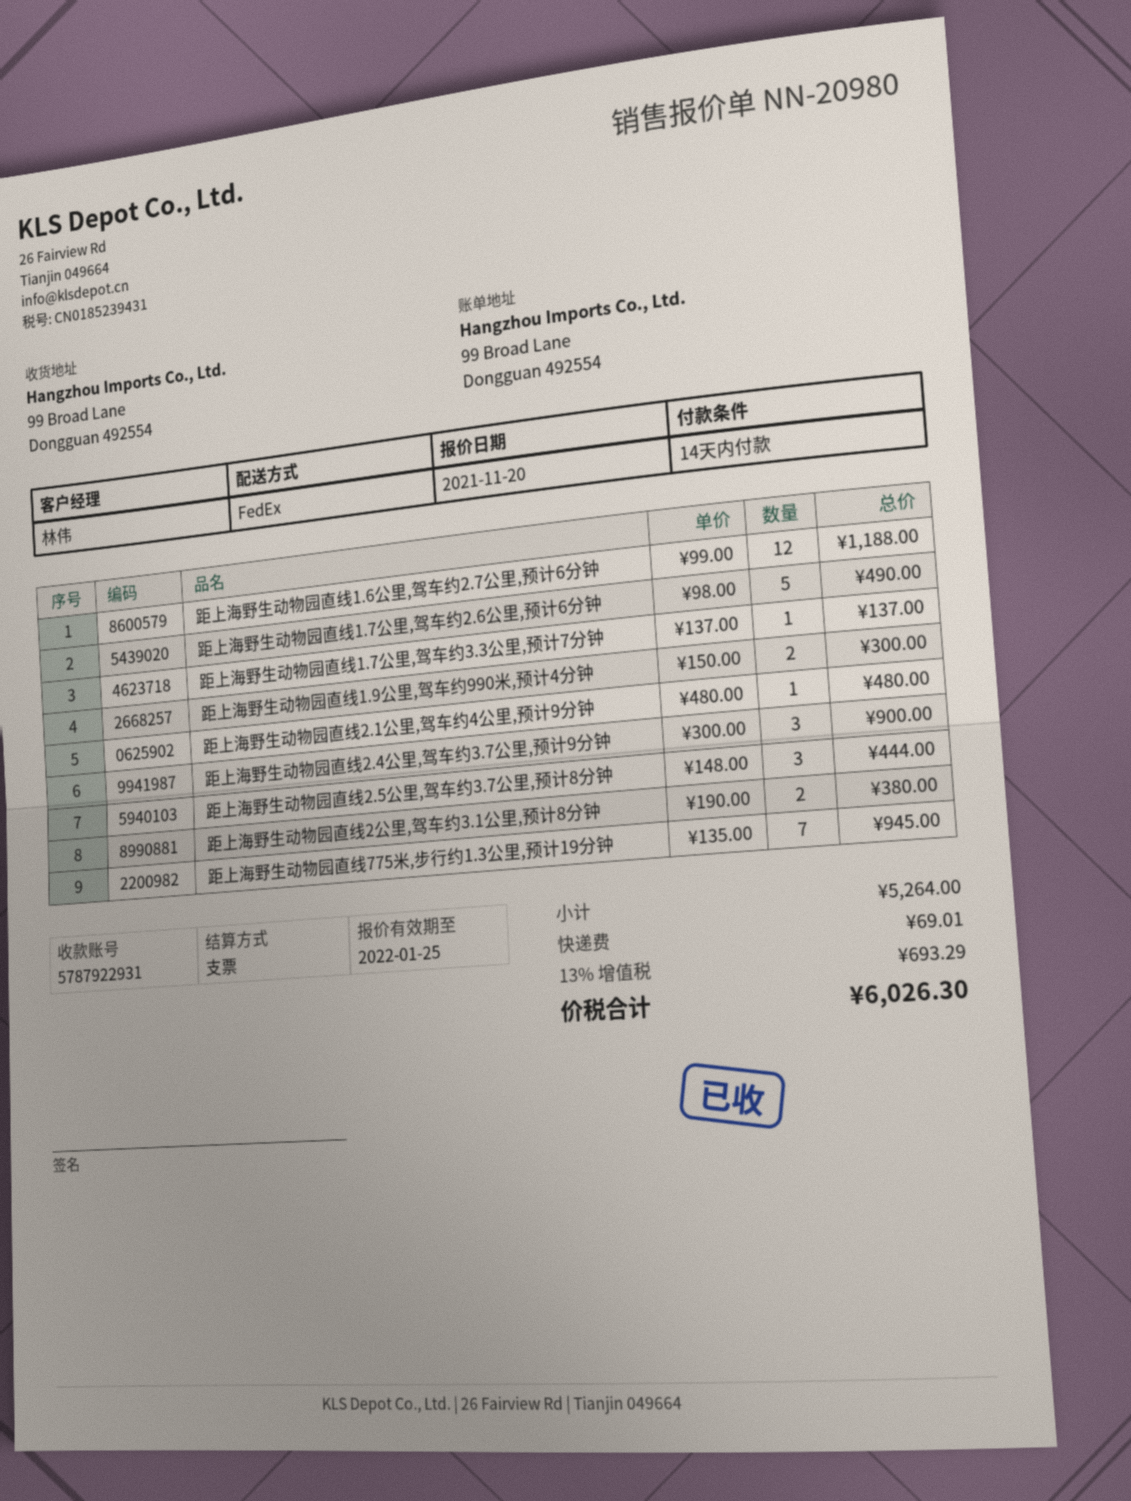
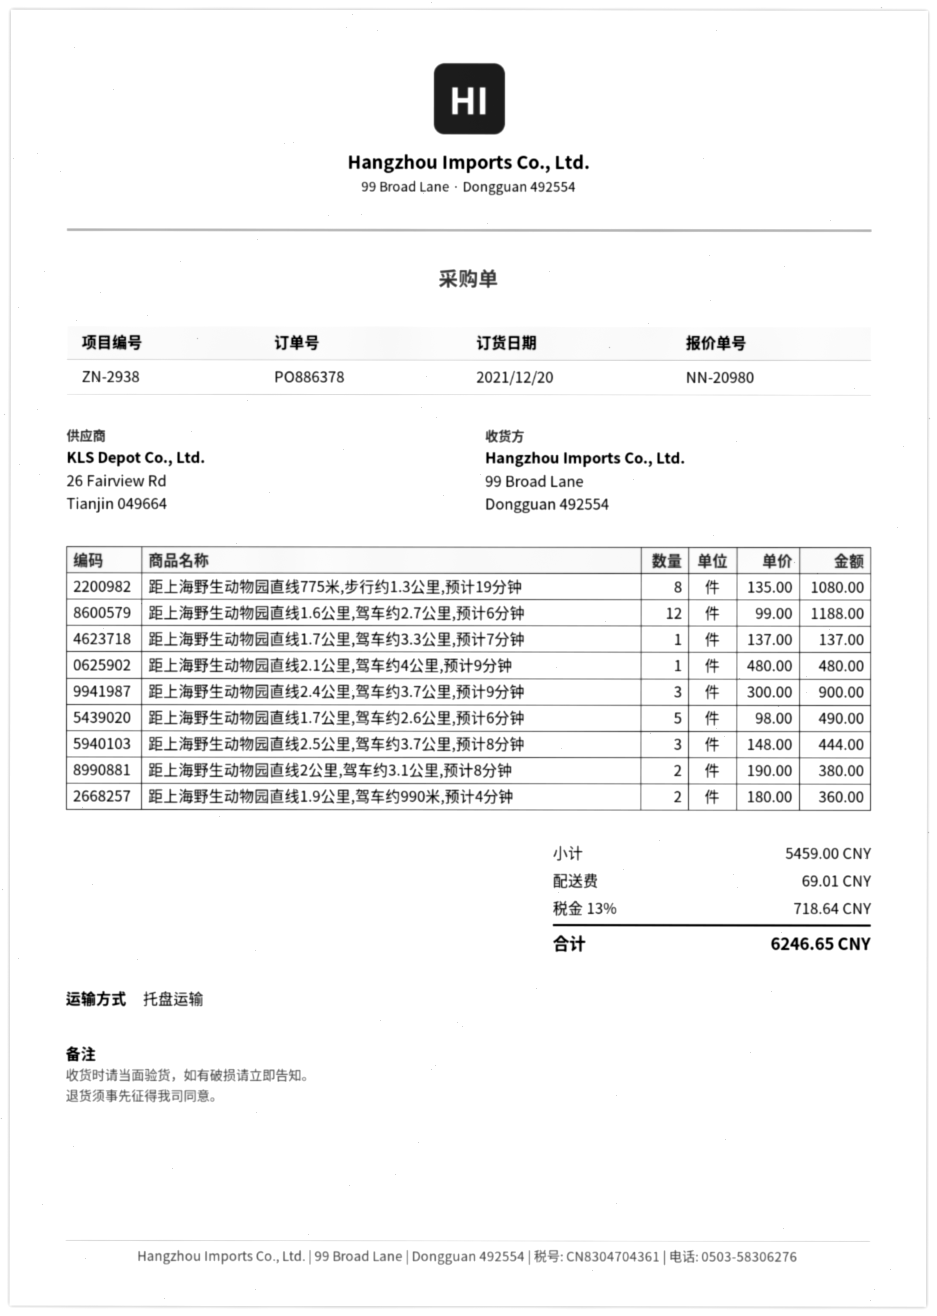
shipping method: FedEx -> pallet freight
距上海野生动物园直线1.9公里,驾车约990米,预计4分钟: 2 x 150.00 = 300.00 -> 2 x 180.00 = 360.00
距上海野生动物园直线775米,步行约1.3公里,预计19分钟: 7 x 135.00 = 945.00 -> 8 x 135.00 = 1080.00
subtotal: 5264.00 -> 5459.00
tax: 13% = 693.29 -> 13% = 718.64
total: 6026.30 -> 6246.65

